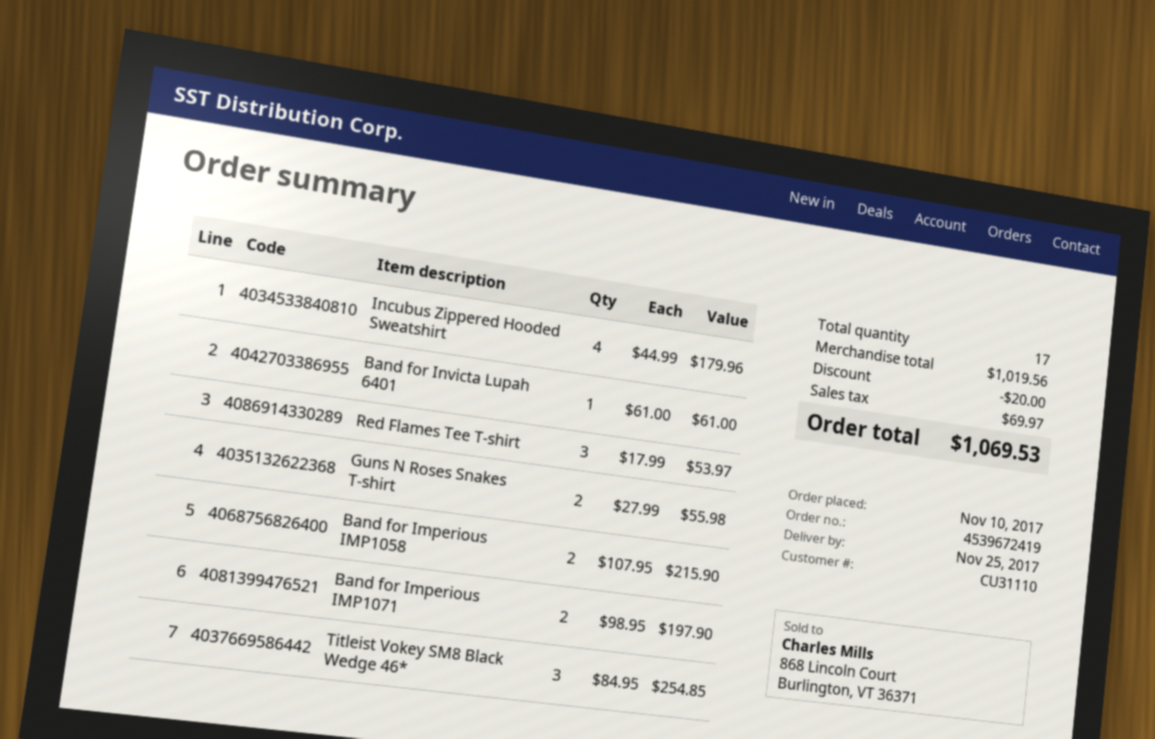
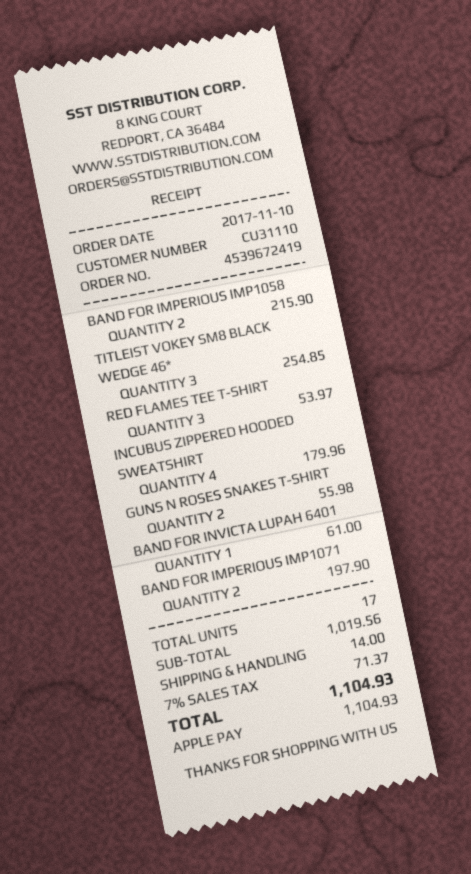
discount: 20.00 -> none
shipping: none -> 14.00
tax: 69.97 -> 71.37
total: 1069.53 -> 1104.93

